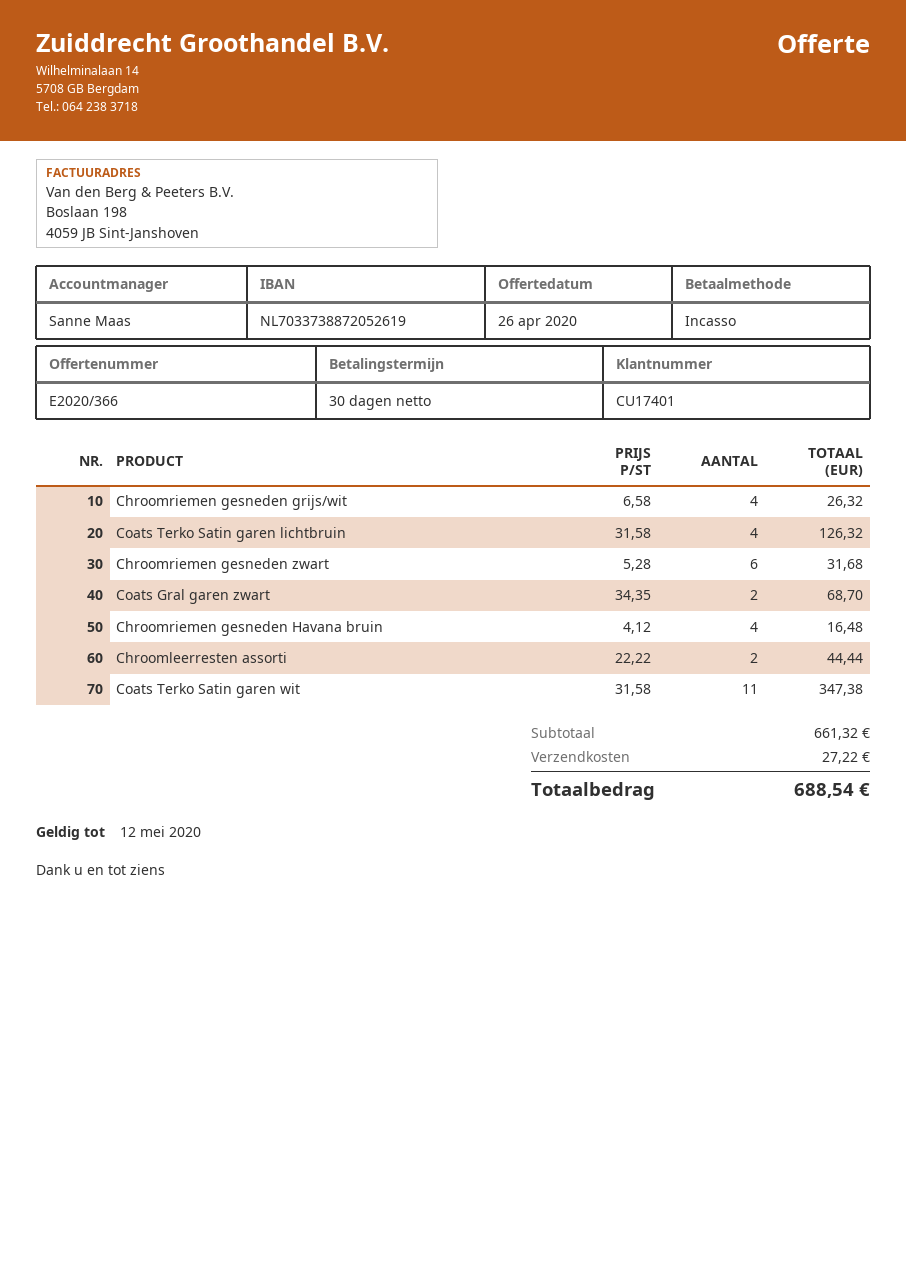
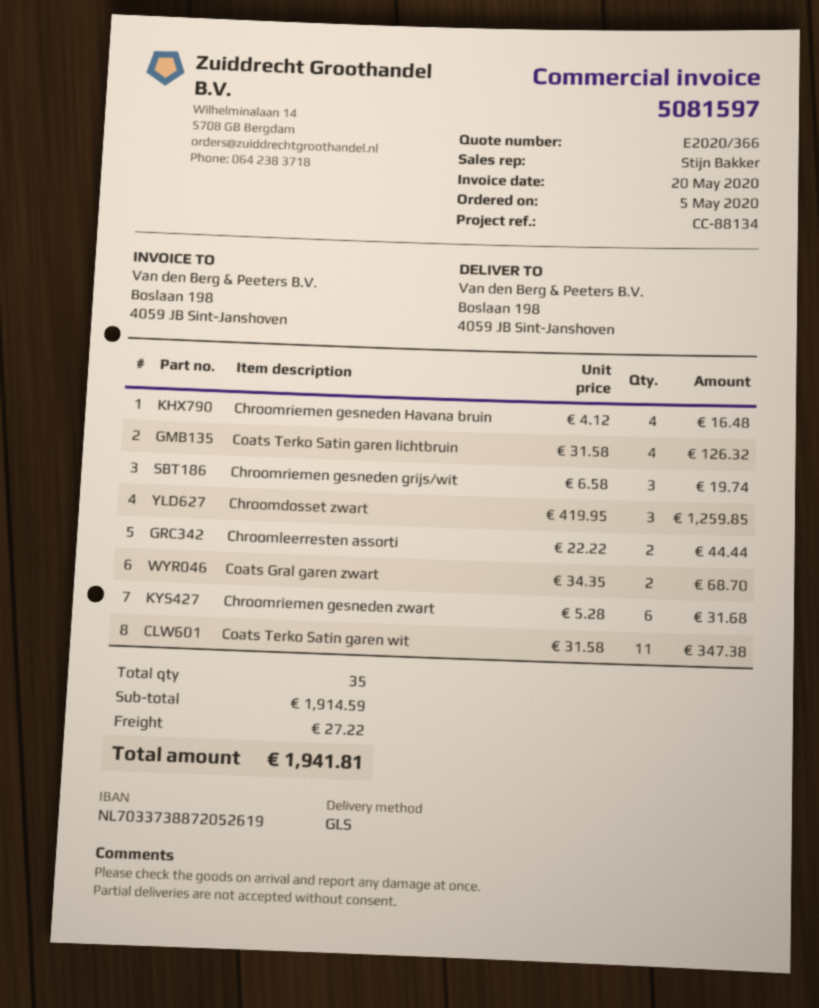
sales rep: Sanne Maas -> Stijn Bakker
Chroomriemen gesneden grijs/wit: 4 x 6.58 = 26.32 -> 3 x 6.58 = 19.74
Chroomdosset zwart: none -> 3 x 419.95 = 1259.85
subtotal: 661.32 -> 1914.59
total: 688.54 -> 1941.81

